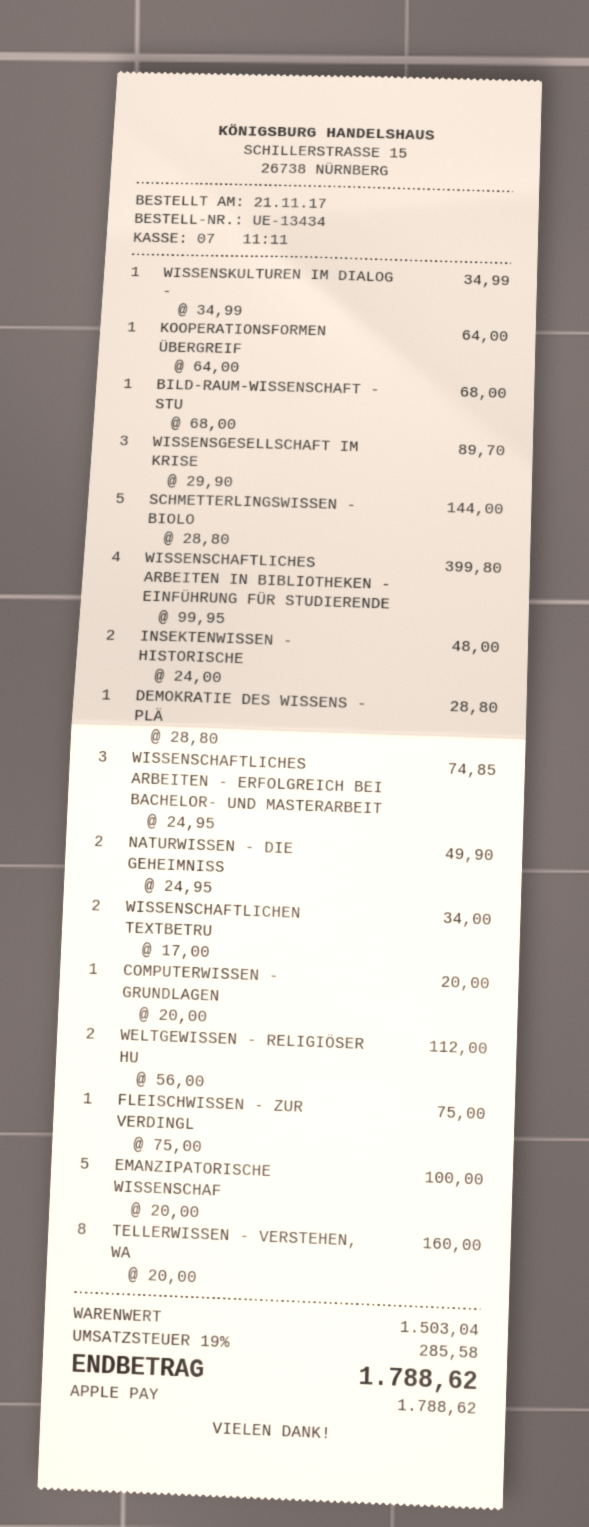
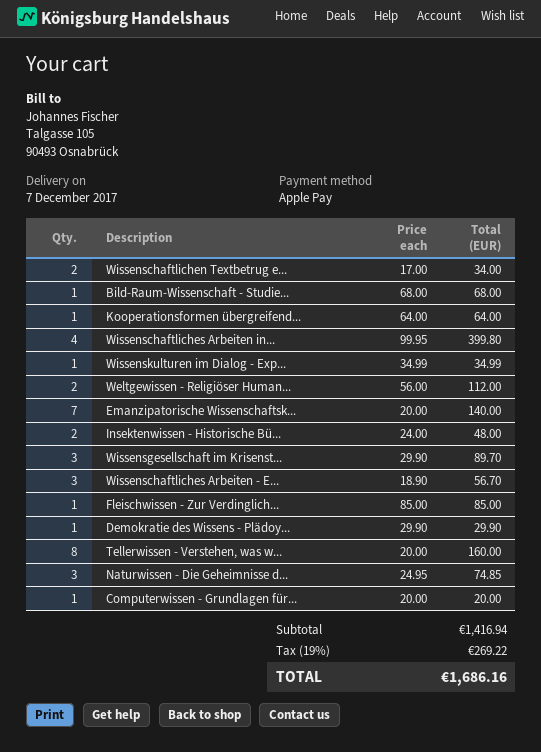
SCHMETTERLINGSWISSEN - BIOLO: 5 x 28.80 = 144.00 -> none
DEMOKRATIE DES WISSENS - PLÄ: 1 x 28.80 = 28.80 -> 1 x 29.90 = 29.90
WISSENSCHAFTLICHES ARBEITEN - ERFOLGREICH BEI BACHELOR- UND MASTERARBEIT: 3 x 24.95 = 74.85 -> 3 x 18.90 = 56.70
NATURWISSEN - DIE GEHEIMNISS: 2 x 24.95 = 49.90 -> 3 x 24.95 = 74.85
FLEISCHWISSEN - ZUR VERDINGL: 1 x 75.00 = 75.00 -> 1 x 85.00 = 85.00
EMANZIPATORISCHE WISSENSCHAF: 5 x 20.00 = 100.00 -> 7 x 20.00 = 140.00
subtotal: 1503.04 -> 1416.94
tax: 19% = 285.58 -> 19% = 269.22
total: 1788.62 -> 1686.16

